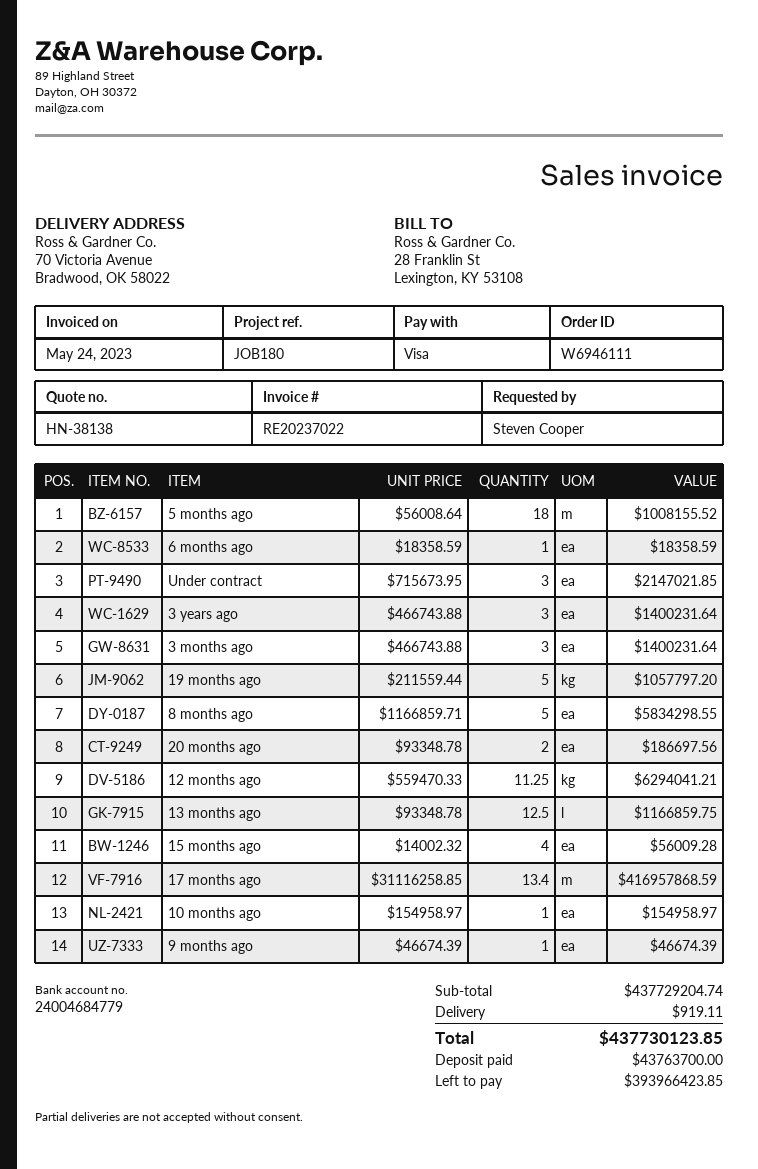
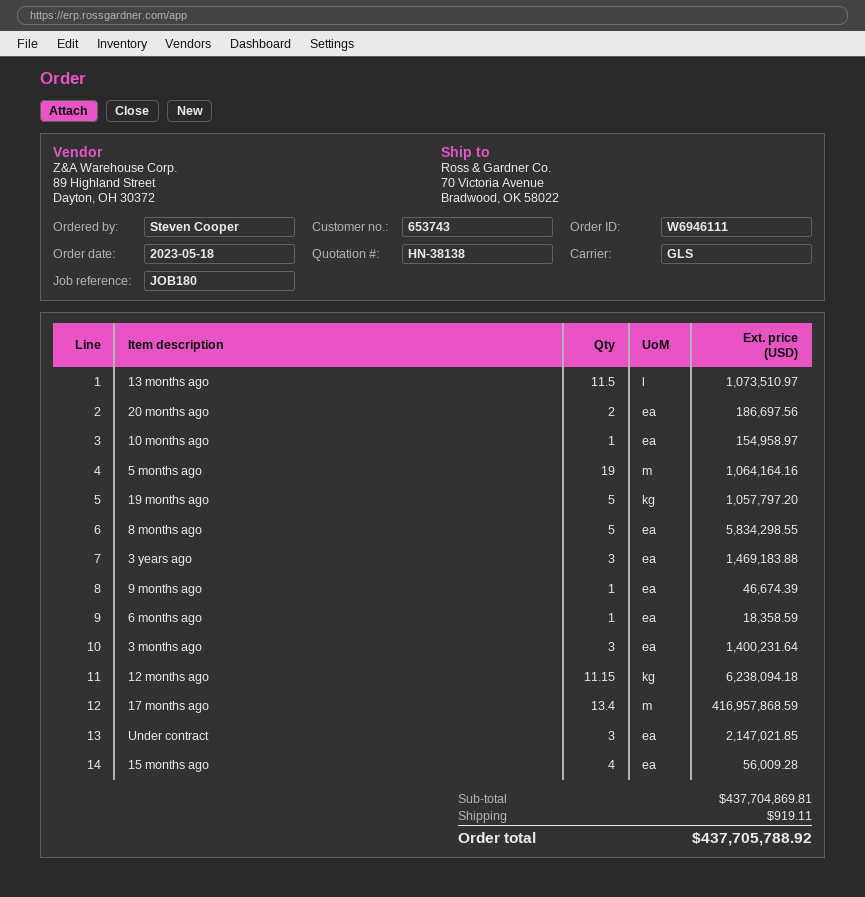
5 months ago: 18 for 1008155.52 -> 19 for 1064164.16
3 years ago: 3 for 1400231.64 -> 3 for 1469183.88
12 months ago: 11.25 for 6294041.21 -> 11.15 for 6238094.18
13 months ago: 12.5 for 1166859.75 -> 11.5 for 1073510.97
subtotal: 437729204.74 -> 437704869.81
total: 437730123.85 -> 437705788.92

